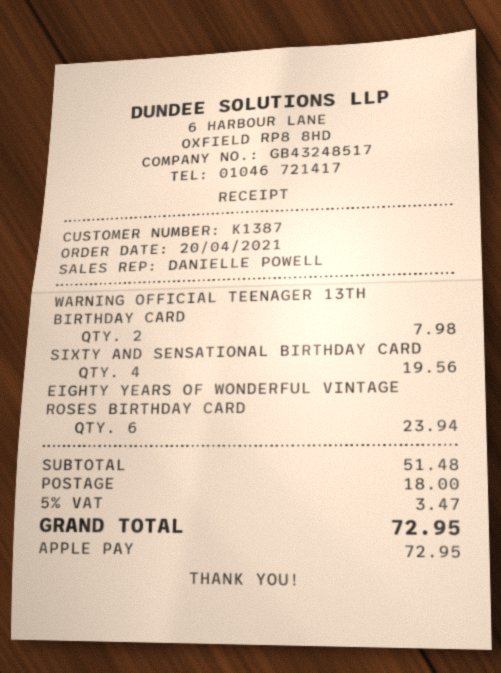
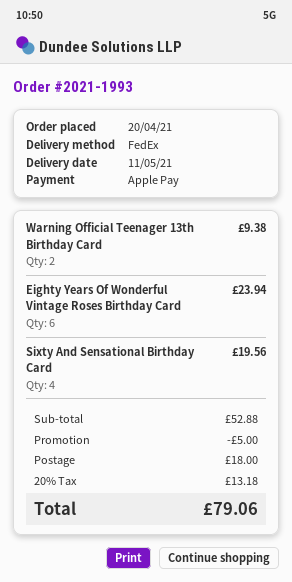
WARNING OFFICIAL TEENAGER 13TH BIRTHDAY CARD: 2 for 7.98 -> 2 for 9.38
subtotal: 51.48 -> 52.88
discount: none -> 5.00
tax: 5% = 3.47 -> 20% = 13.18
total: 72.95 -> 79.06

